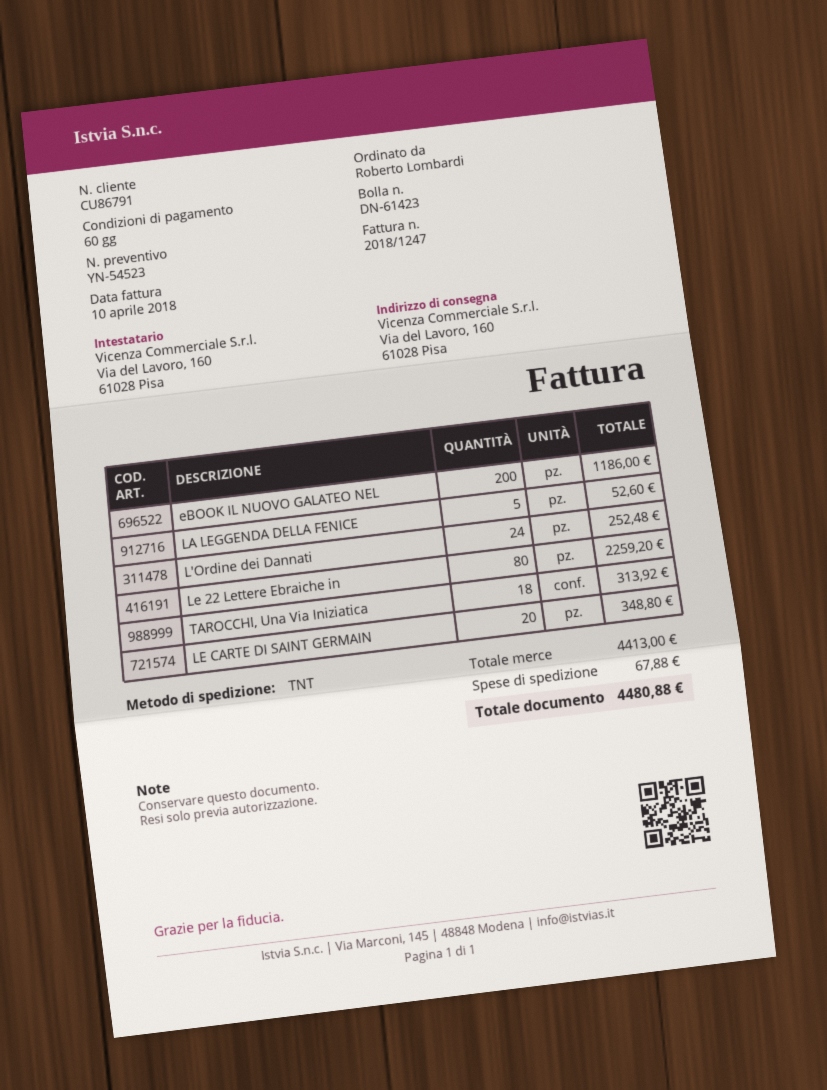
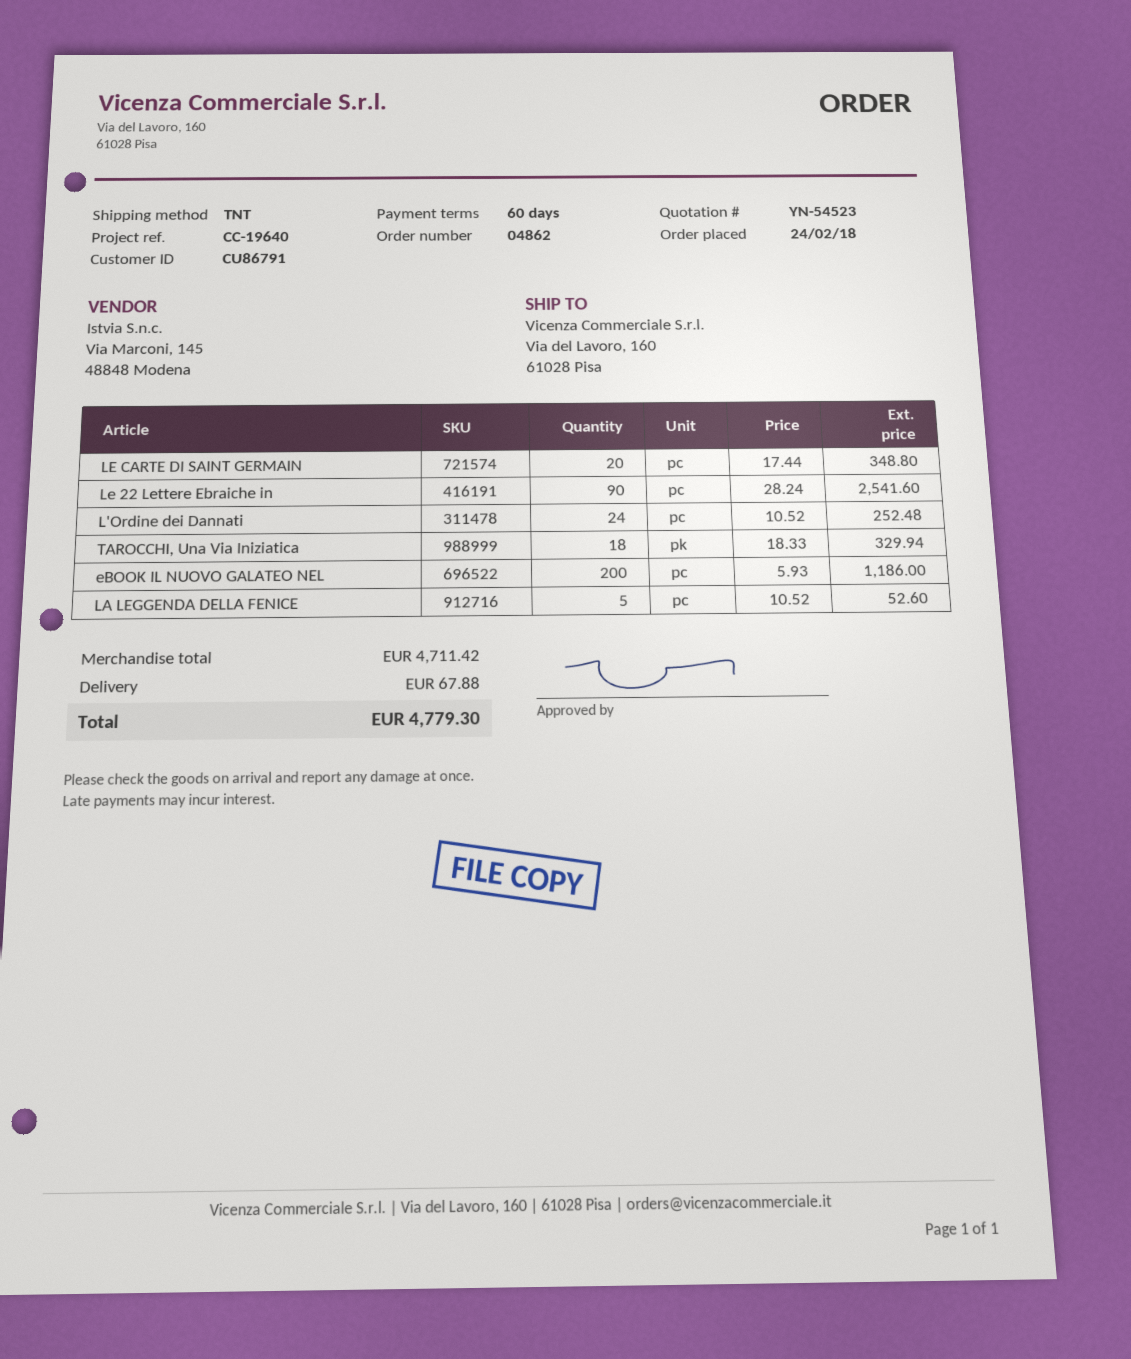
Le 22 Lettere Ebraiche in: 80 for 2259.20 -> 90 for 2541.60
TAROCCHI, Una Via Iniziatica: 18 for 313.92 -> 18 for 329.94
subtotal: 4413.00 -> 4711.42
total: 4480.88 -> 4779.30

